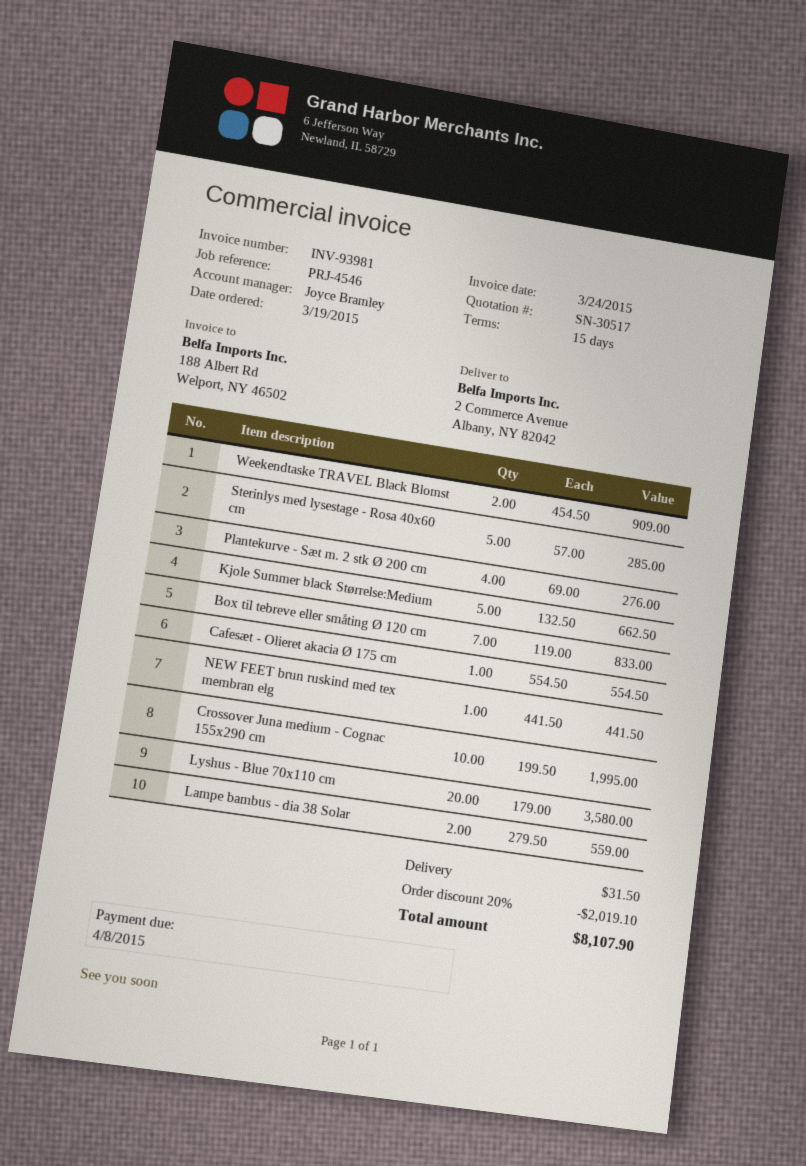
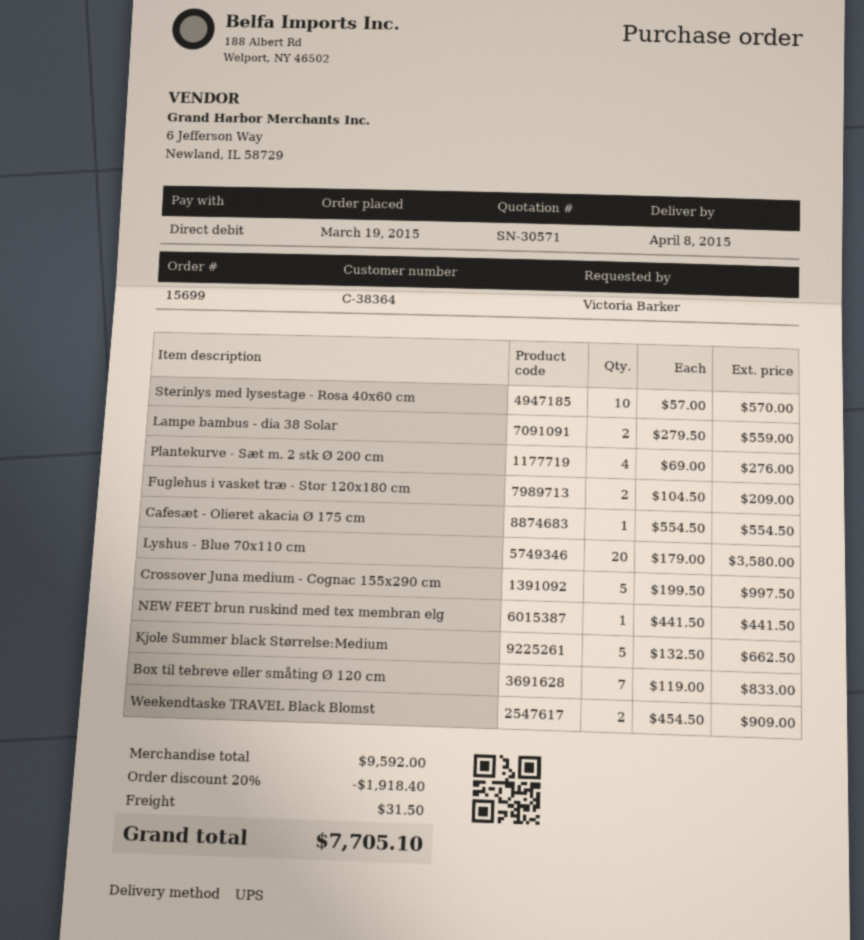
quote number: SN-30517 -> SN-30571
Sterinlys med lysestage - Rosa 40x60 cm: 5 x 57.00 = 285.00 -> 10 x 57.00 = 570.00
Crossover Juna medium - Cognac 155x290 cm: 10 x 199.50 = 1995.00 -> 5 x 199.50 = 997.50
Fuglehus i vasket træ - Stor 120x180 cm: none -> 2 x 104.50 = 209.00
discount: 20% = 2019.10 -> 20% = 1918.40
total: 8107.90 -> 7705.10

